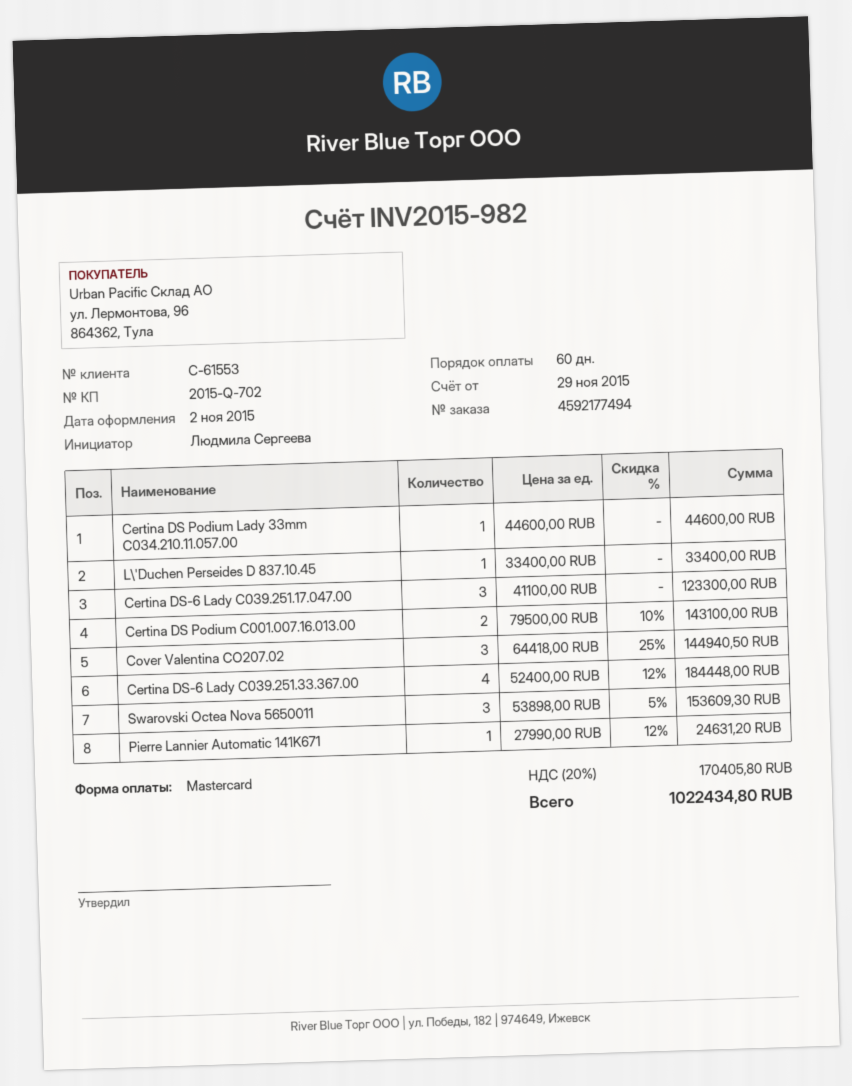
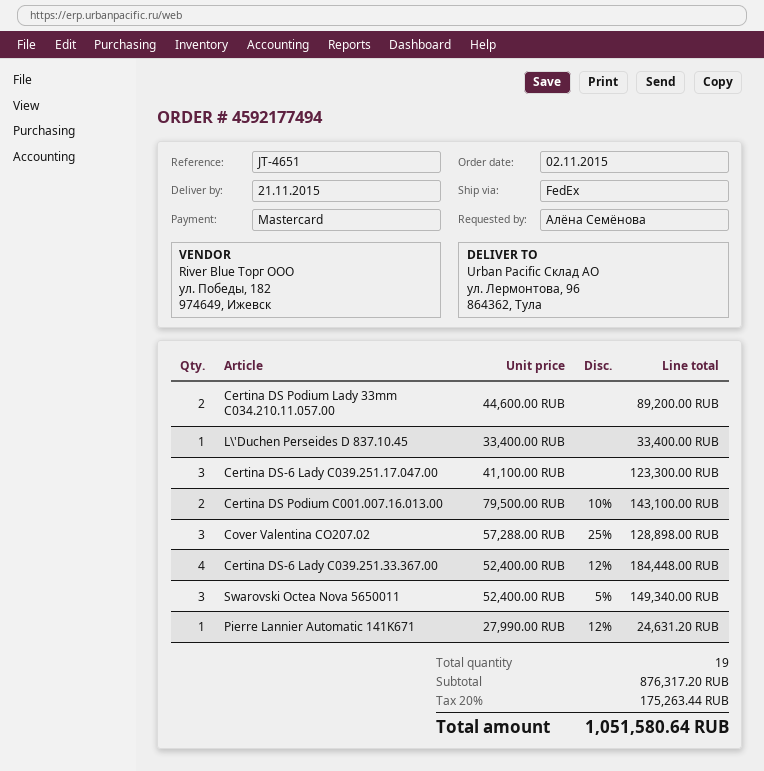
ordered by: Людмила Сергеева -> Алёна Семёнова
Certina DS Podium Lady 33mm C034.210.11.057.00: 1 x 44600.00 = 44600.00 -> 2 x 44600.00 = 89200.00
Cover Valentina CO207.02: 3 x 64418.00 - 25% = 144940.50 -> 3 x 57288.00 - 25% = 128898.00
Swarovski Octea Nova 5650011: 3 x 53898.00 - 5% = 153609.30 -> 3 x 52400.00 - 5% = 149340.00
tax: 20% = 170405.80 -> 20% = 175263.44
total: 1022434.80 -> 1051580.64

